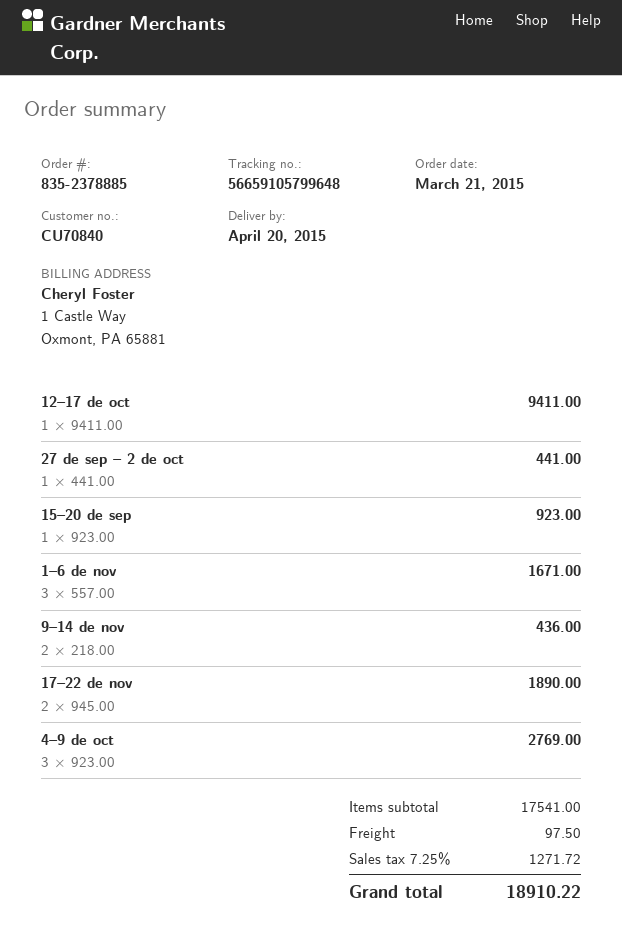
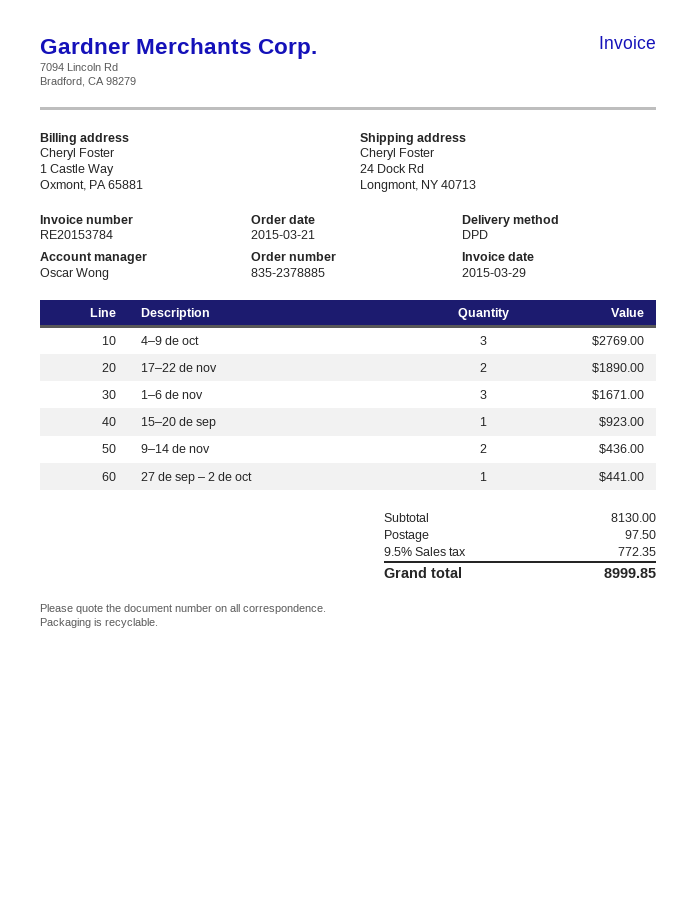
12–17 de oct: 1 for 9411.00 -> none
subtotal: 17541.00 -> 8130.00
tax: 7.25% = 1271.72 -> 9.5% = 772.35
total: 18910.22 -> 8999.85

